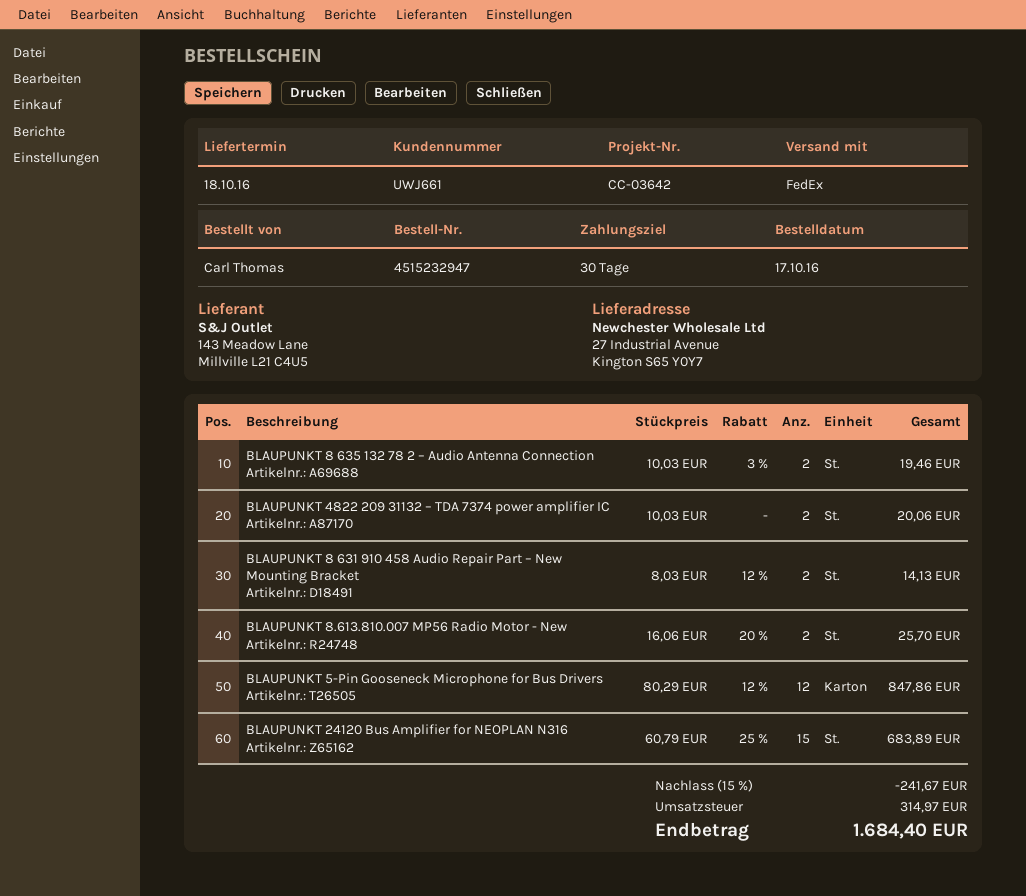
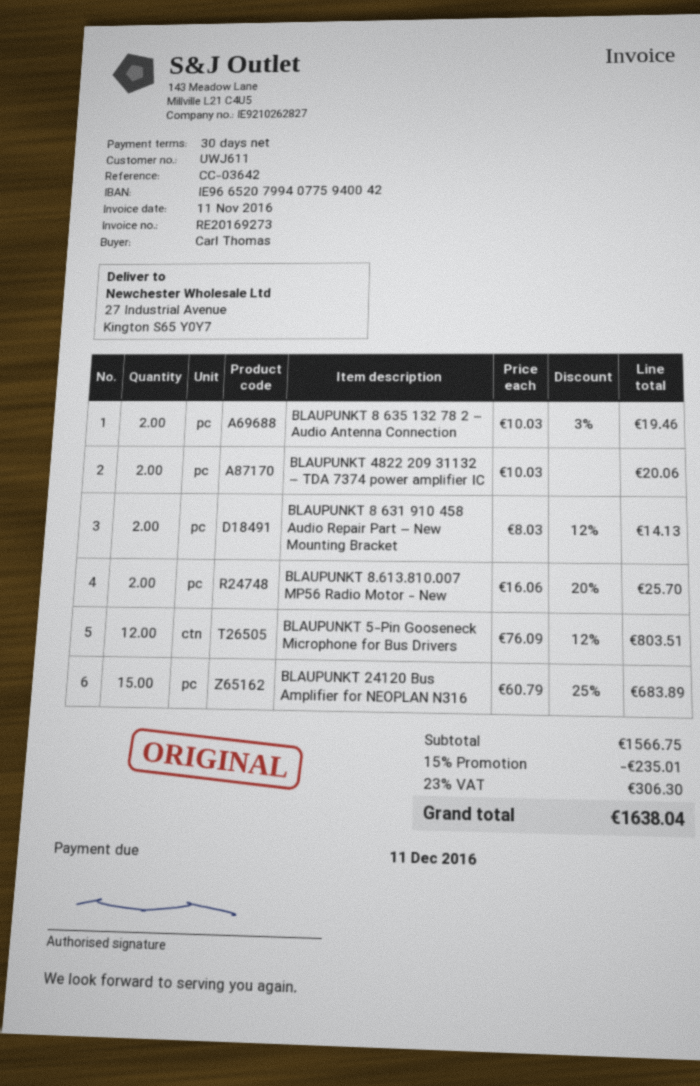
customer number: UWJ661 -> UWJ611
BLAUPUNKT 5-Pin Gooseneck Microphone for Bus Drivers: 12 x 80.29 - 12% = 847.86 -> 12 x 76.09 - 12% = 803.51
discount: 15% = 241.67 -> 15% = 235.01
tax: 314.97 -> 306.30
total: 1684.40 -> 1638.04

